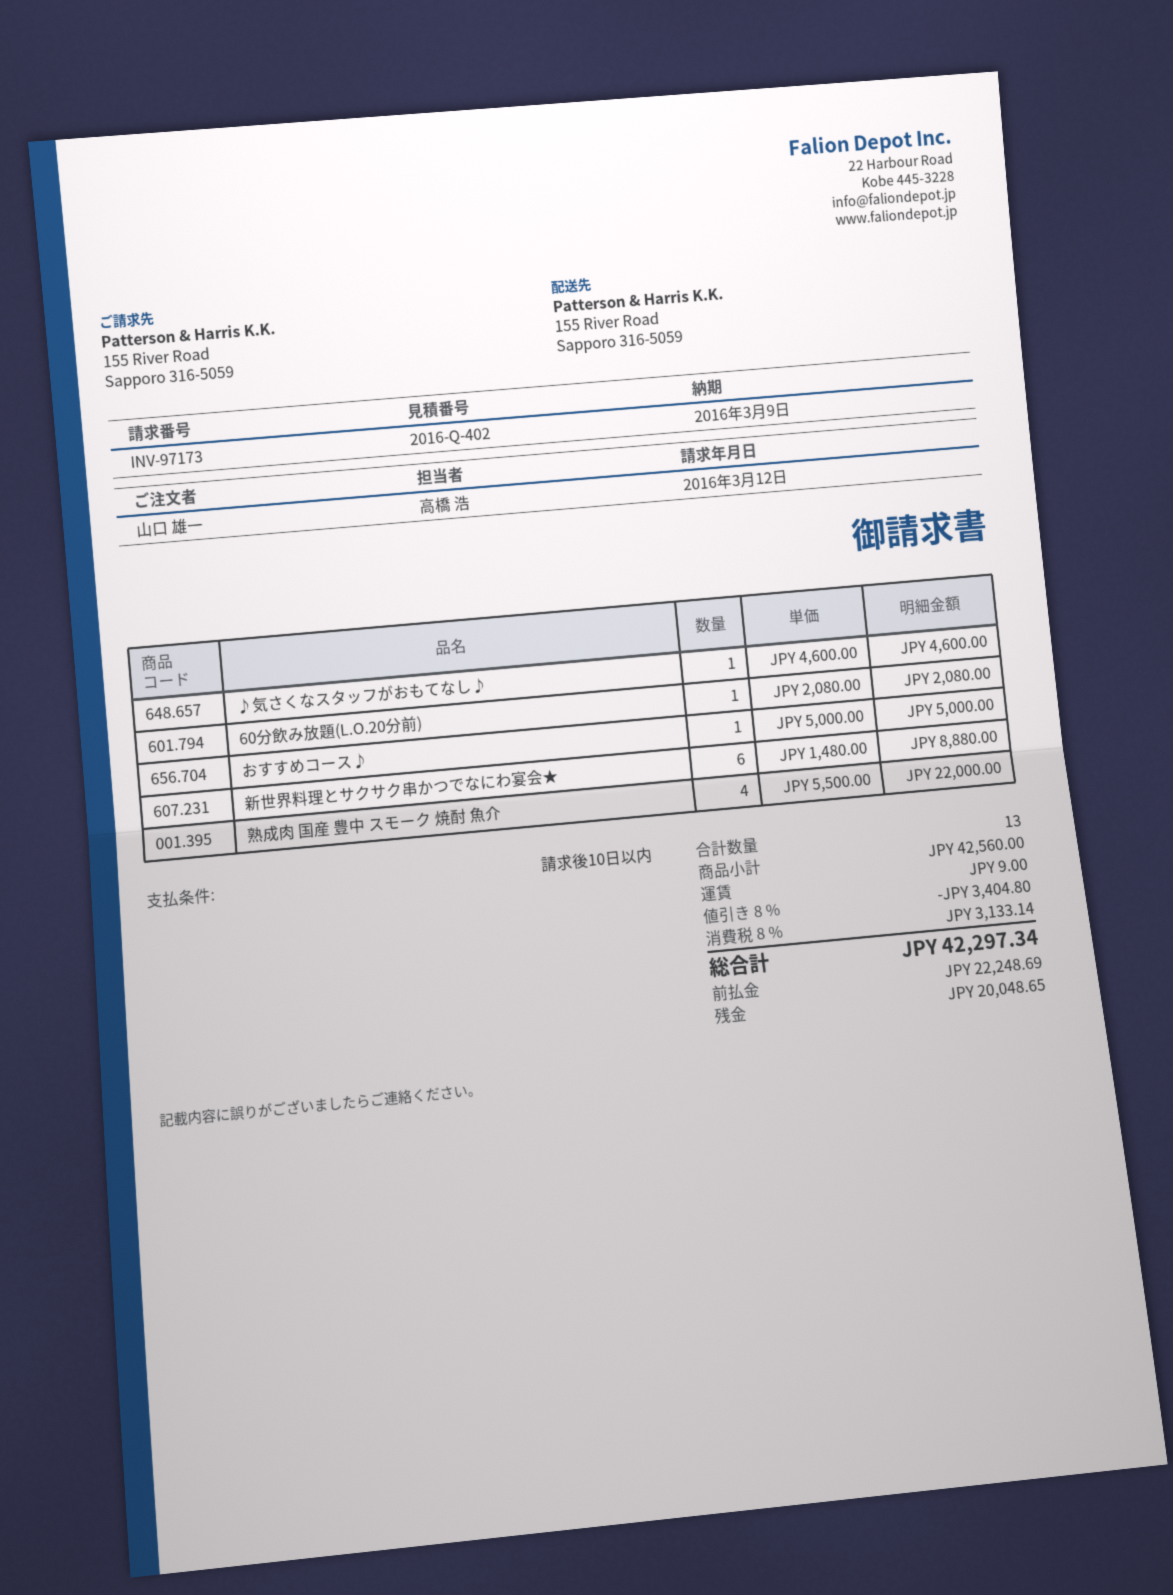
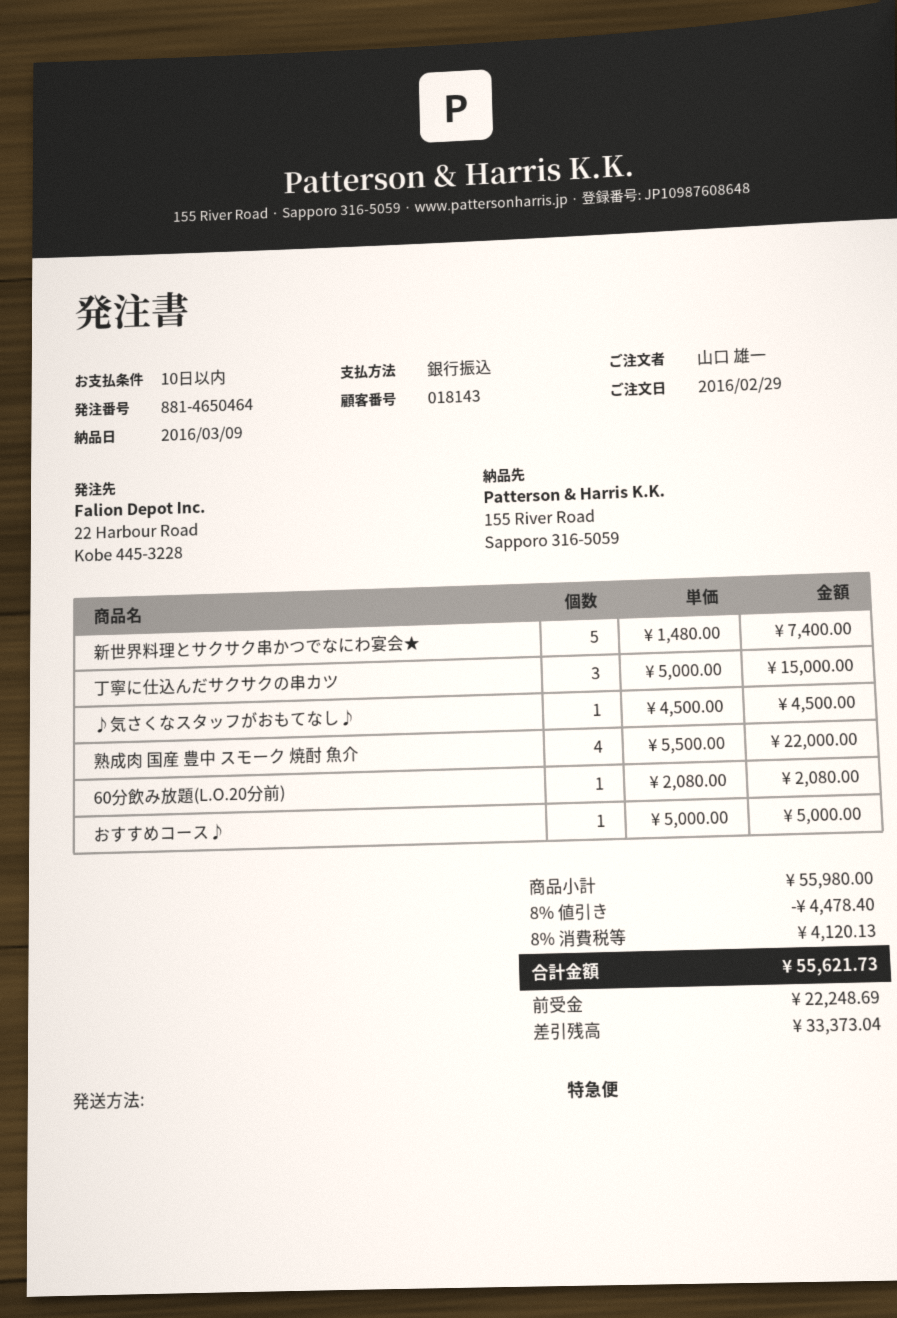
♪気さくなスタッフがおもてなし♪: 1 x 4600.00 = 4600.00 -> 1 x 4500.00 = 4500.00
新世界料理とサクサク串かつでなにわ宴会★: 6 x 1480.00 = 8880.00 -> 5 x 1480.00 = 7400.00
丁寧に仕込んだサクサクの串カツ: none -> 3 x 5000.00 = 15000.00
subtotal: 42560.00 -> 55980.00
discount: 8% = 3404.80 -> 8% = 4478.40
shipping: 9.00 -> none
tax: 8% = 3133.14 -> 8% = 4120.13
total: 42297.34 -> 55621.73
balance: 20048.65 -> 33373.04

